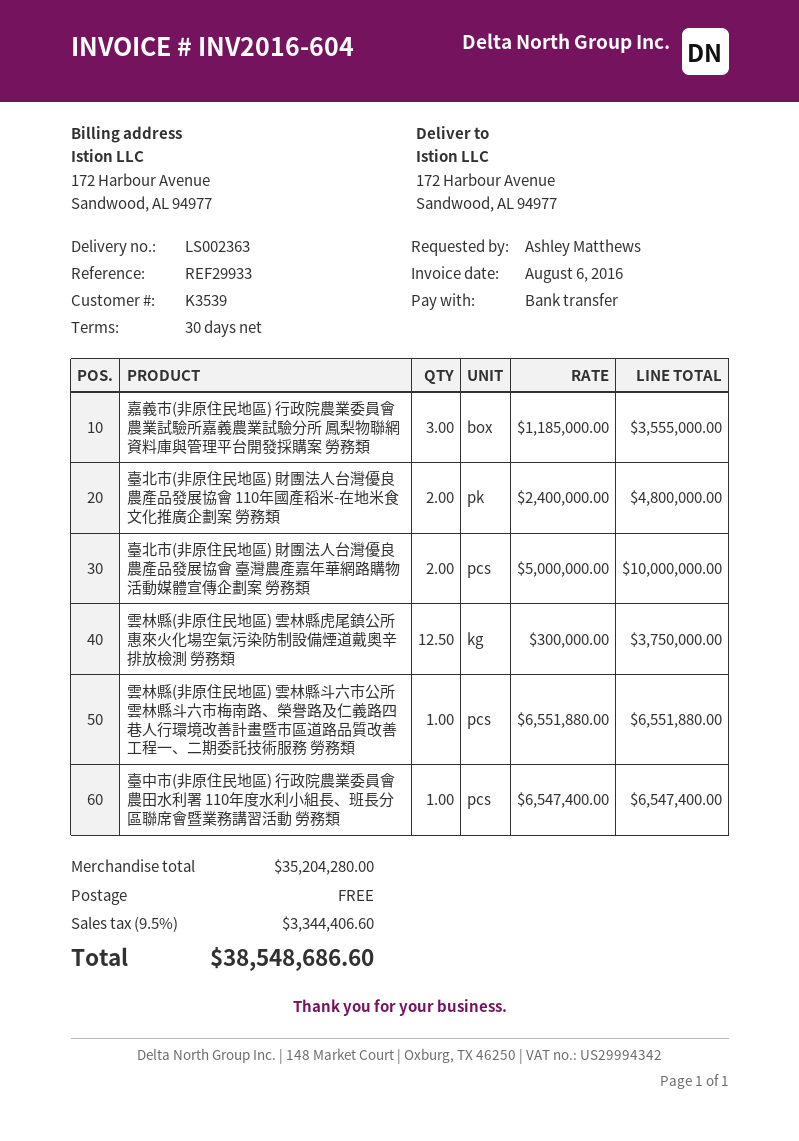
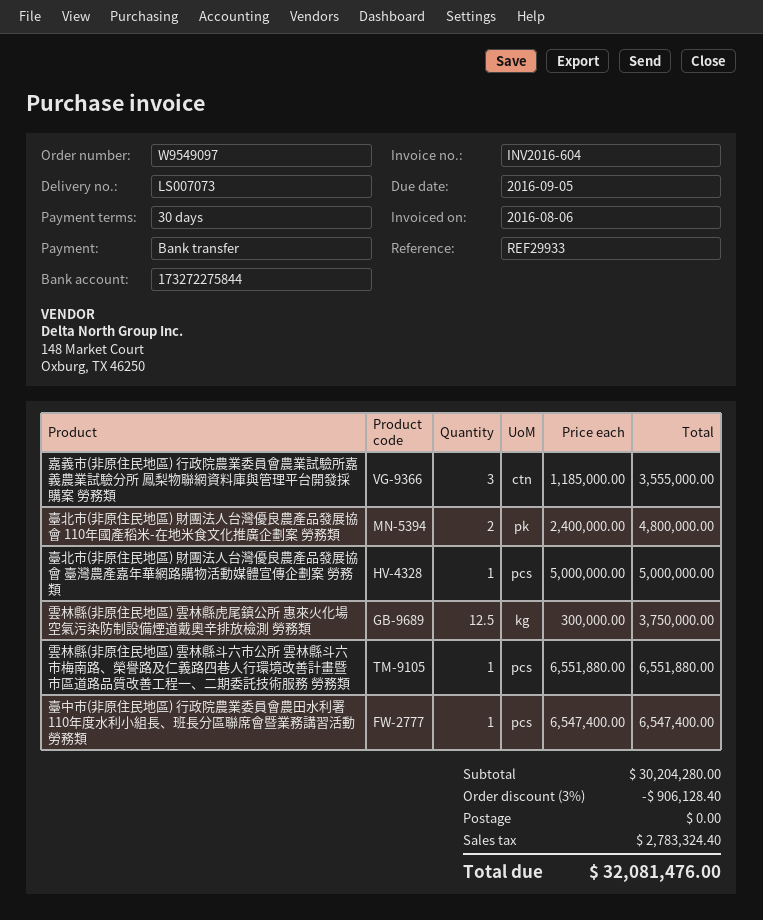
delivery note number: LS002363 -> LS007073
臺北市(非原住民地區) 財團法人台灣優良農產品發展協會 臺灣農產嘉年華網路購物活動媒體宣傳企劃案 勞務類: 2 x 5000000.00 = 10000000.00 -> 1 x 5000000.00 = 5000000.00
subtotal: 35204280.00 -> 30204280.00
discount: none -> 3% = 906128.40
tax: 3344406.60 -> 2783324.40
total: 38548686.60 -> 32081476.00

